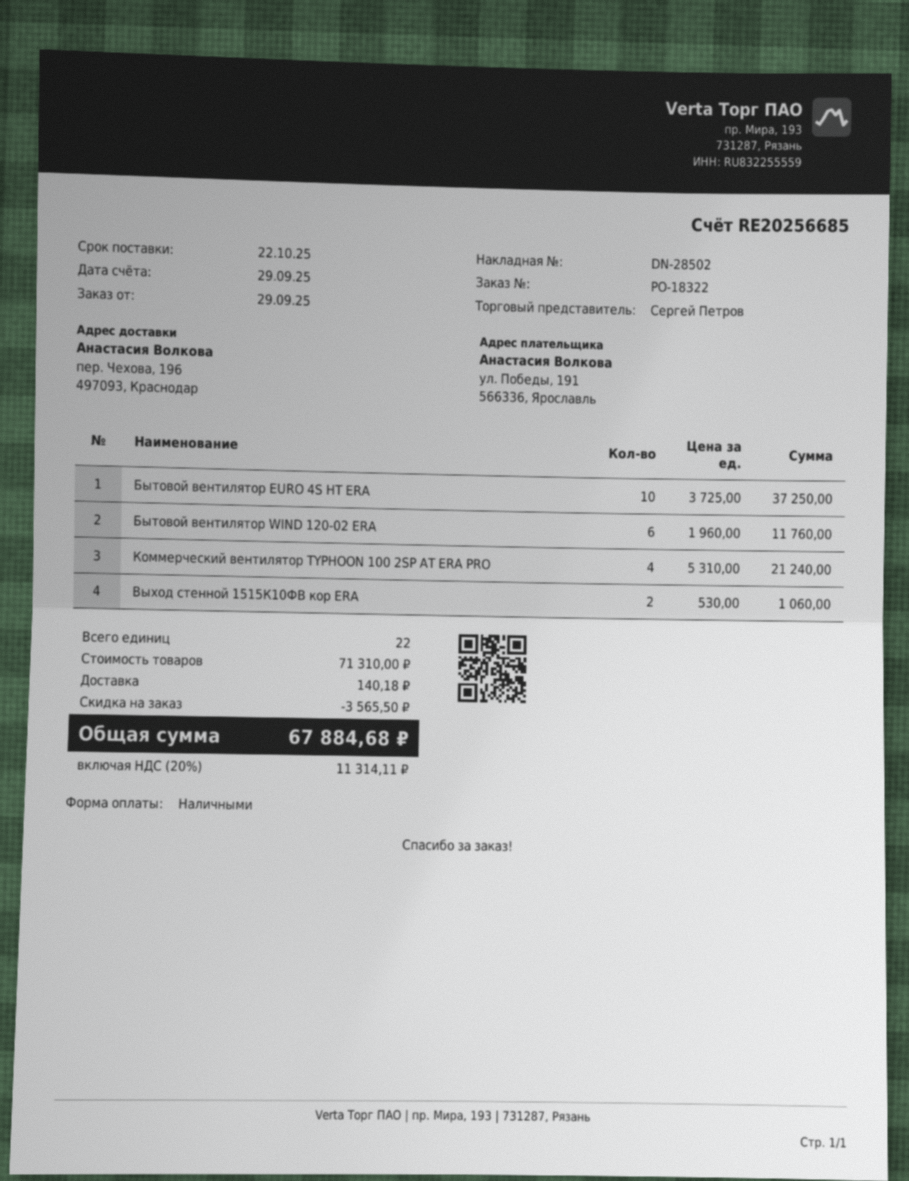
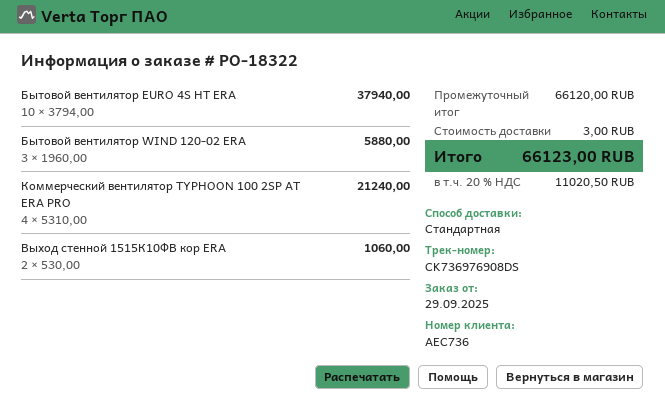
Бытовой вентилятор EURO 4S HT ERA: 10 x 3725.00 = 37250.00 -> 10 x 3794.00 = 37940.00
Бытовой вентилятор WIND 120-02 ERA: 6 x 1960.00 = 11760.00 -> 3 x 1960.00 = 5880.00
subtotal: 71310.00 -> 66120.00
discount: 3565.50 -> none
shipping: 140.18 -> 3.00
tax: 20% = 11314.11 -> 20% = 11020.50
total: 67884.68 -> 66123.00

